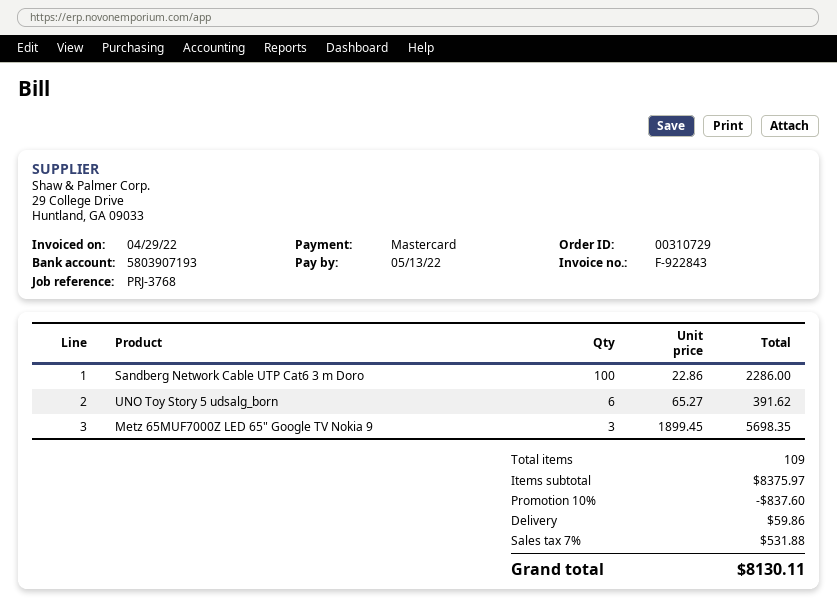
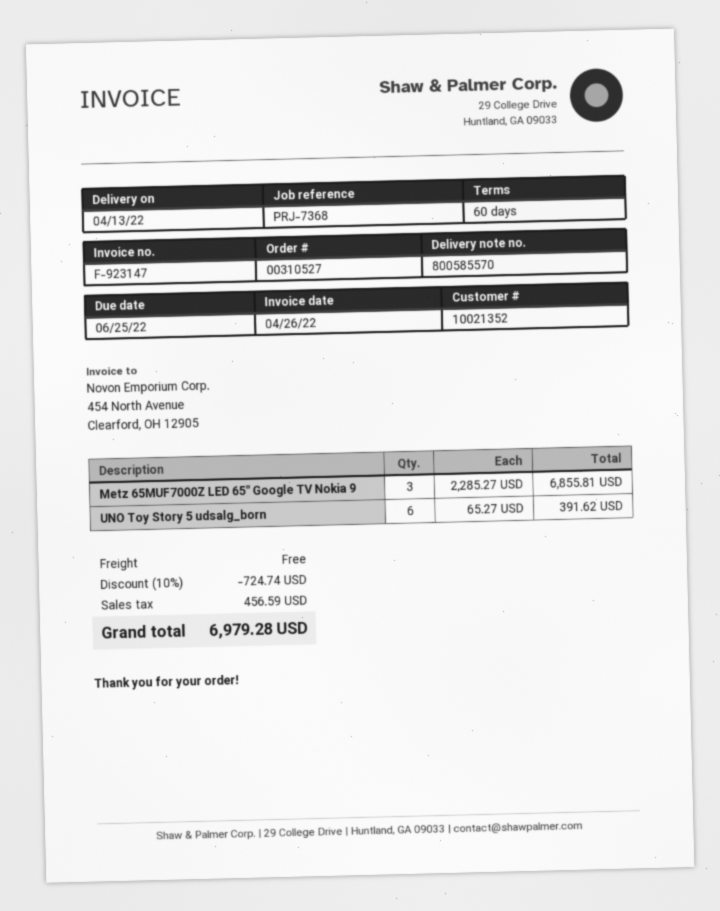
order number: 00310729 -> 00310527
invoice number: F-922843 -> F-923147
invoice date: 2022-04-29 -> 2022-04-26
due date: 2022-05-13 -> 2022-06-25
reference: PRJ-3768 -> PRJ-7368
Sandberg Network Cable UTP Cat6 3 m Doro: 100 x 22.86 = 2286.00 -> none
Metz 65MUF7000Z LED 65" Google TV Nokia 9: 3 x 1899.45 = 5698.35 -> 3 x 2285.27 = 6855.81
discount: 10% = 837.60 -> 10% = 724.74
shipping: 59.86 -> 0.00
tax: 531.88 -> 456.59
total: 8130.11 -> 6979.28

